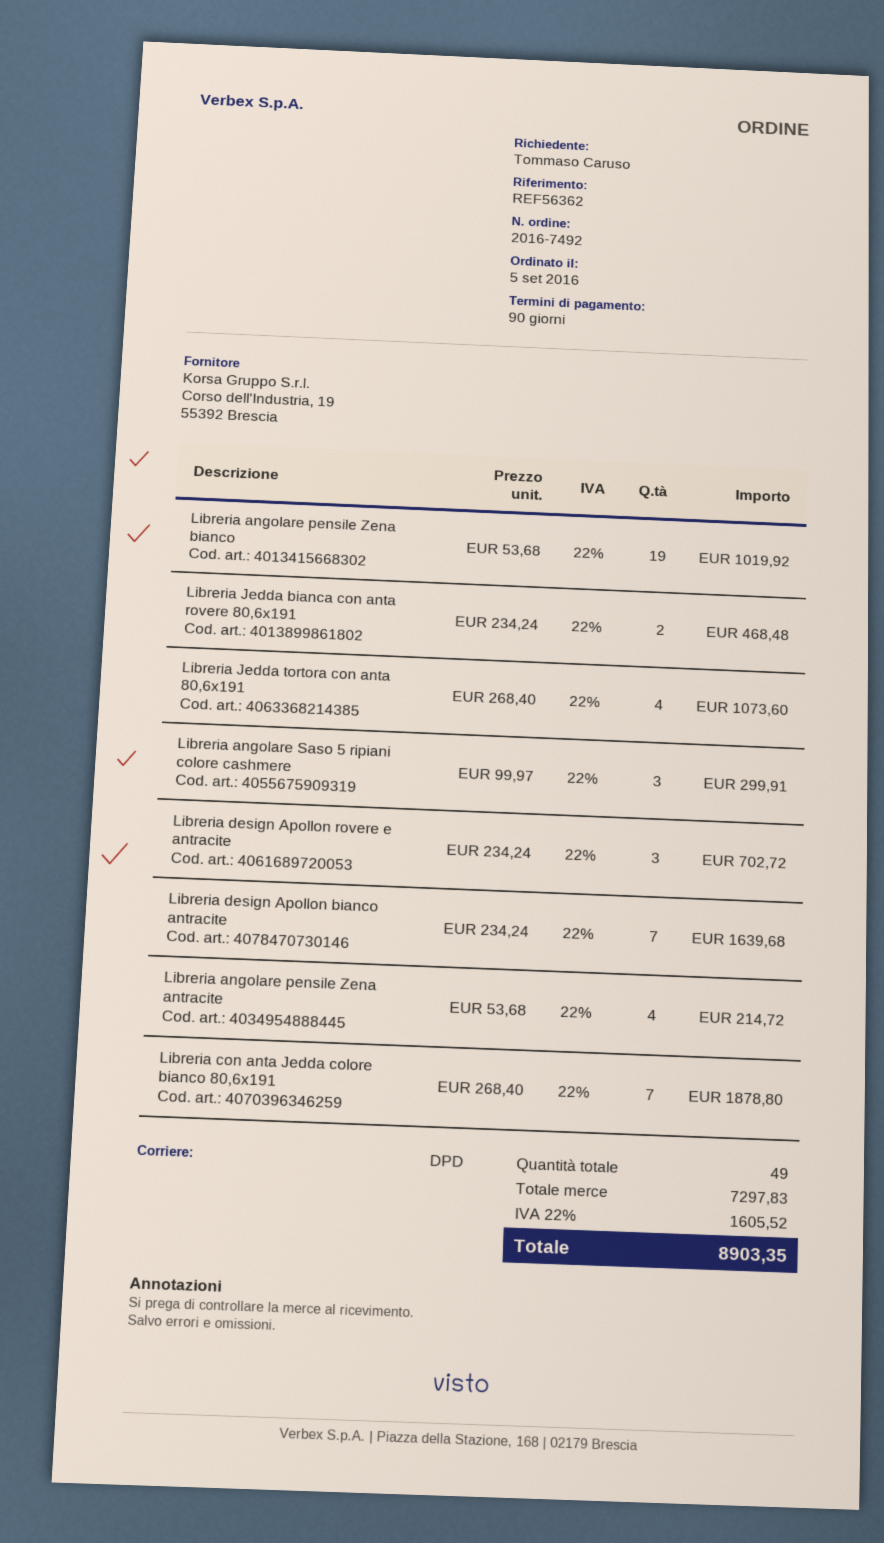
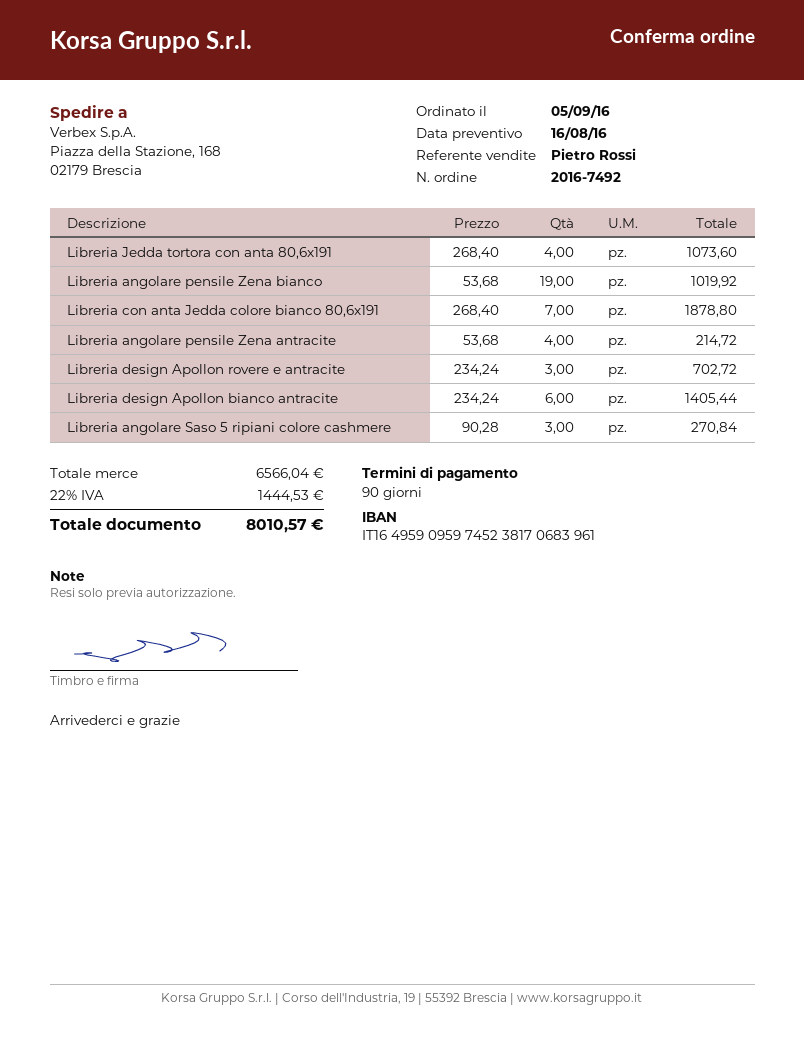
Libreria Jedda bianca con anta rovere 80,6x191: 2 x 234.24 = 468.48 -> none
Libreria angolare Saso 5 ripiani colore cashmere: 3 x 99.97 = 299.91 -> 3 x 90.28 = 270.84
Libreria design Apollon bianco antracite: 7 x 234.24 = 1639.68 -> 6 x 234.24 = 1405.44
subtotal: 7297.83 -> 6566.04
tax: 22% = 1605.52 -> 22% = 1444.53
total: 8903.35 -> 8010.57

